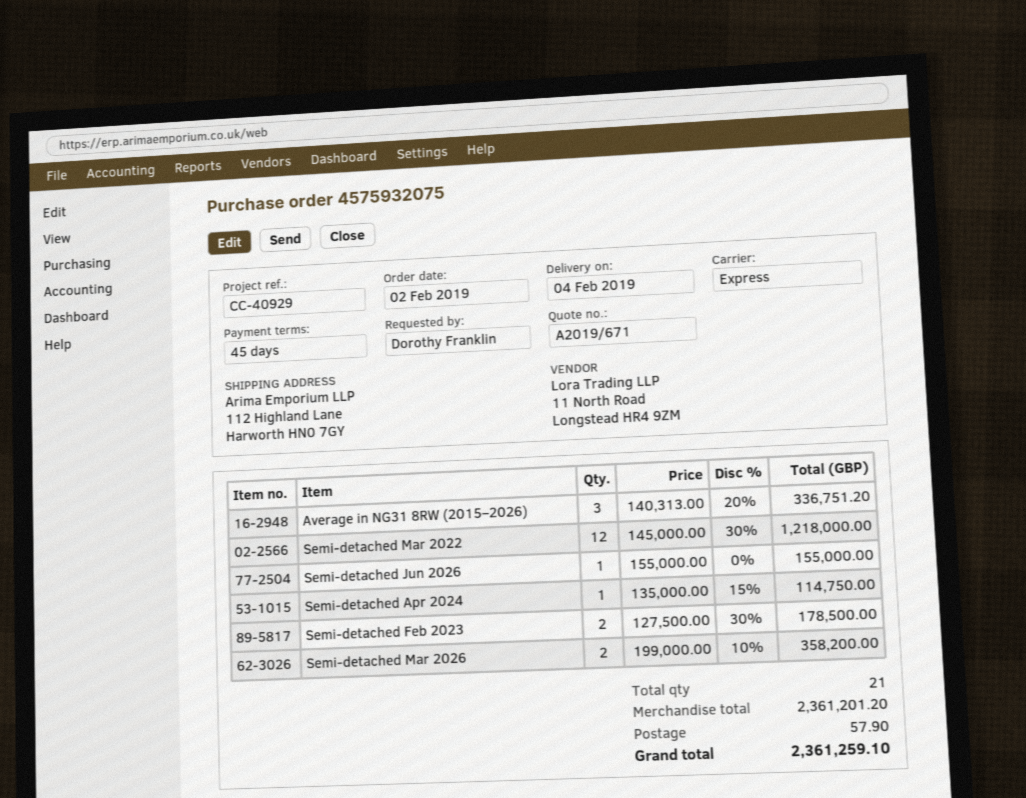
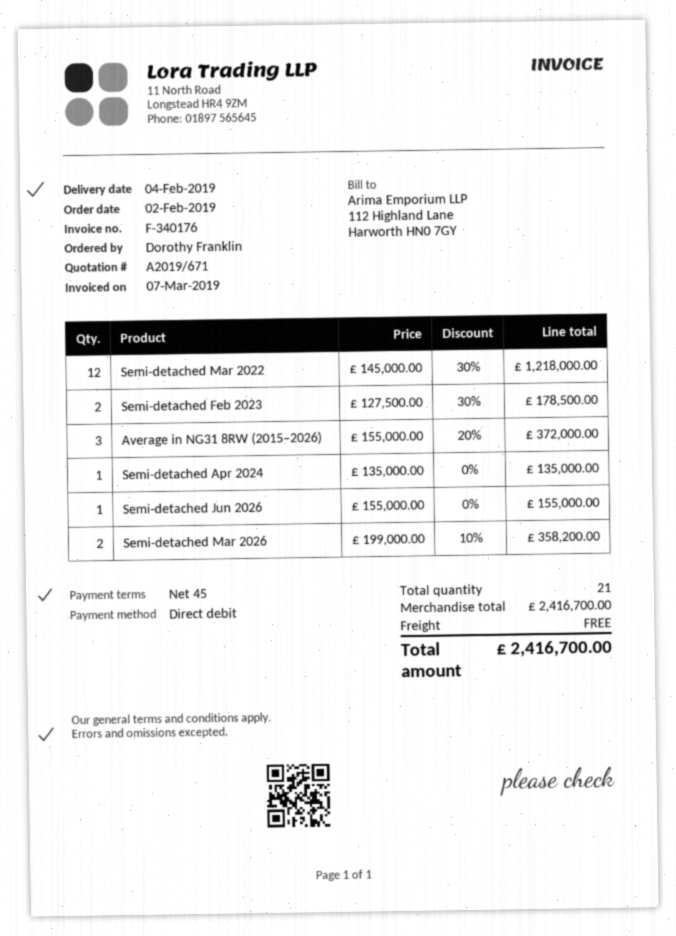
Average in NG31 8RW (2015–2026): 3 x 140313.00 - 20% = 336751.20 -> 3 x 155000.00 - 20% = 372000.00
Semi-detached Apr 2024: 1 x 135000.00 - 15% = 114750.00 -> 1 x 135000.00 = 135000.00
subtotal: 2361201.20 -> 2416700.00
shipping: 57.90 -> 0.00
total: 2361259.10 -> 2416700.00

